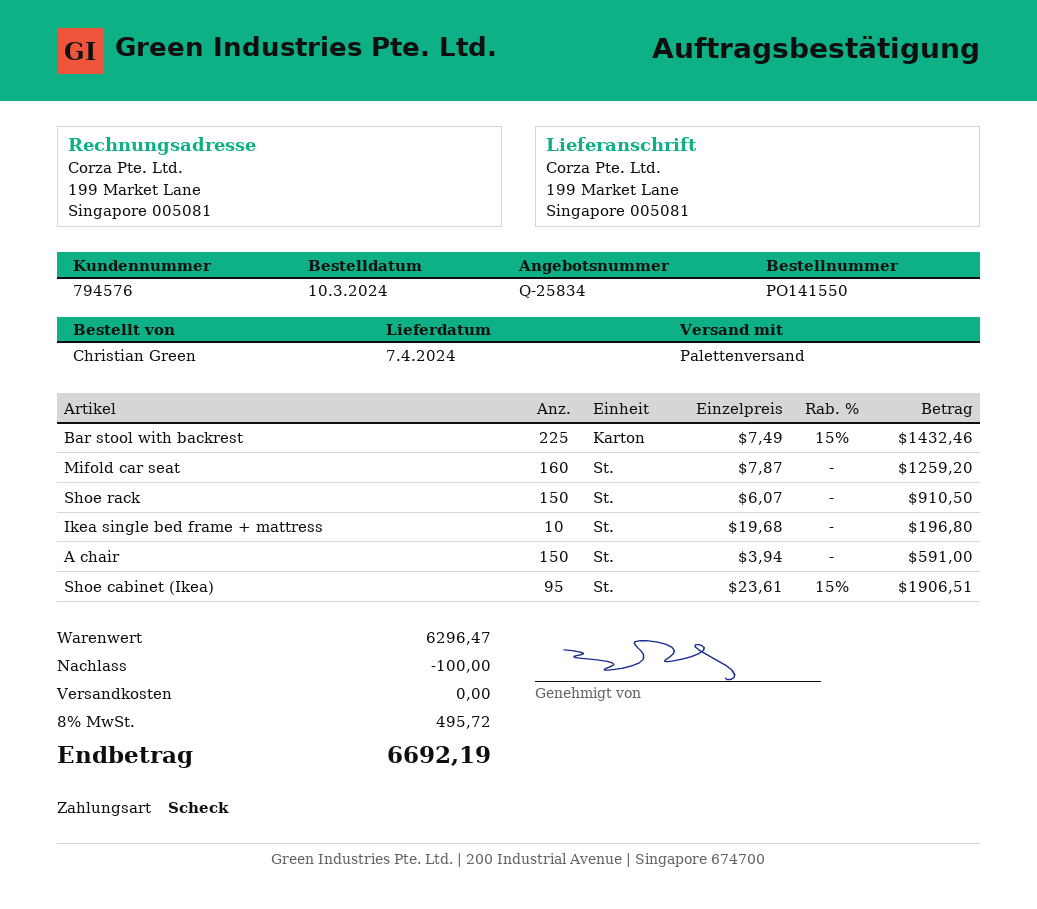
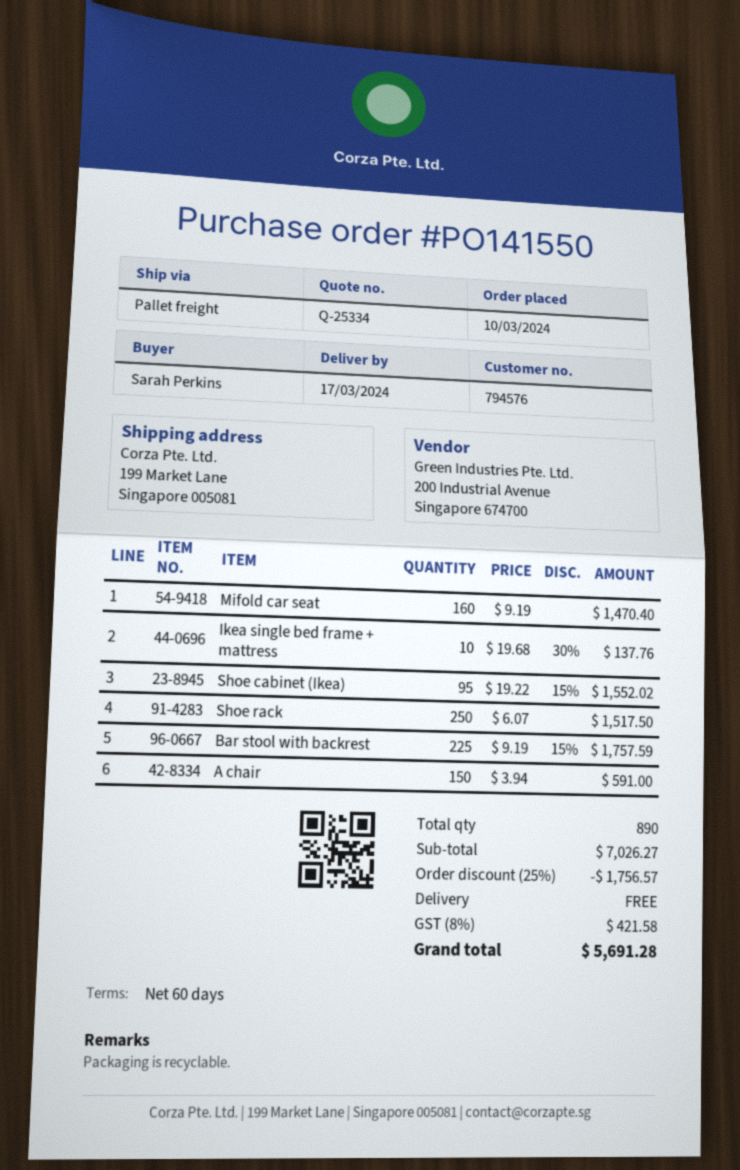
quote number: Q-25834 -> Q-25334
delivery date: 2024-04-07 -> 2024-03-17
ordered by: Christian Green -> Sarah Perkins
Bar stool with backrest: 225 x 7.49 - 15% = 1432.46 -> 225 x 9.19 - 15% = 1757.59
Mifold car seat: 160 x 7.87 = 1259.20 -> 160 x 9.19 = 1470.40
Shoe rack: 150 x 6.07 = 910.50 -> 250 x 6.07 = 1517.50
Ikea single bed frame + mattress: 10 x 19.68 = 196.80 -> 10 x 19.68 - 30% = 137.76
Shoe cabinet (Ikea): 95 x 23.61 - 15% = 1906.51 -> 95 x 19.22 - 15% = 1552.02
subtotal: 6296.47 -> 7026.27
discount: 100.00 -> 1756.57
tax: 8% = 495.72 -> 8% = 421.58
total: 6692.19 -> 5691.28

